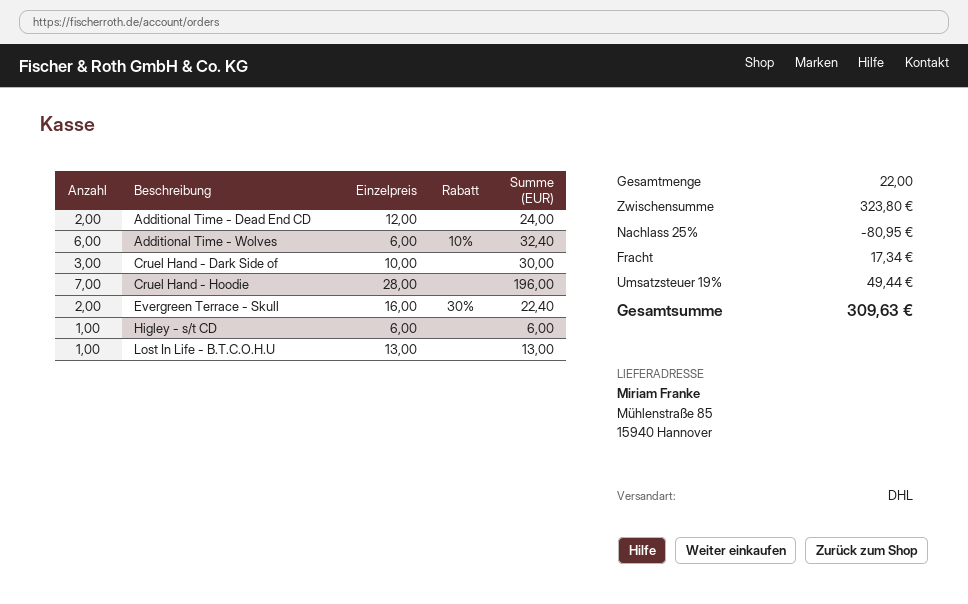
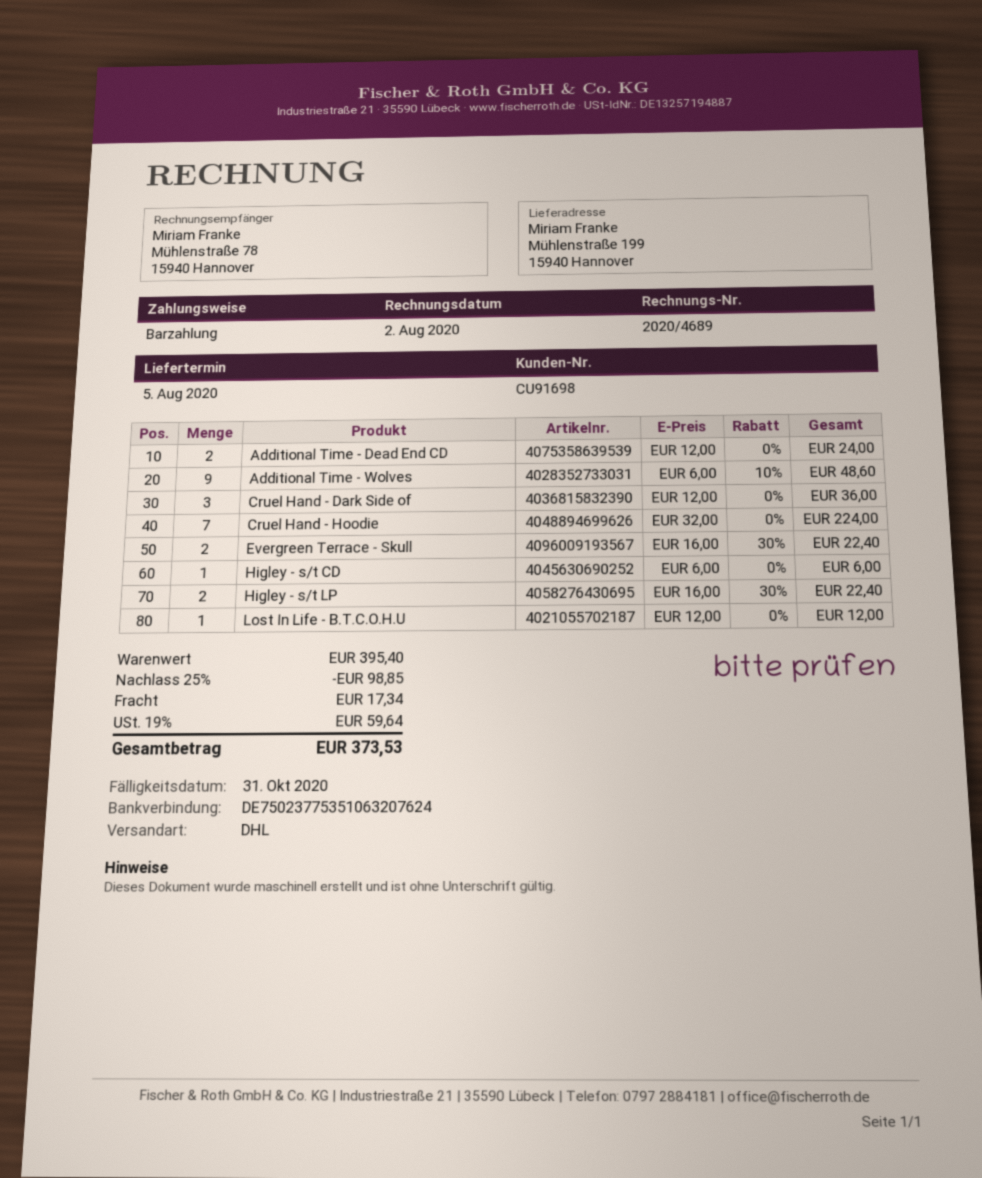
ship to: Mühlenstraße 85, 15940 Hannover -> Mühlenstraße 199, 15940 Hannover
Additional Time - Wolves: 6 x 6.00 - 10% = 32.40 -> 9 x 6.00 - 10% = 48.60
Cruel Hand - Dark Side of: 3 x 10.00 = 30.00 -> 3 x 12.00 = 36.00
Cruel Hand - Hoodie: 7 x 28.00 = 196.00 -> 7 x 32.00 = 224.00
Lost In Life - B.T.C.O.H.U: 1 x 13.00 = 13.00 -> 1 x 12.00 = 12.00
Higley - s/t LP: none -> 2 x 16.00 - 30% = 22.40
subtotal: 323.80 -> 395.40
discount: 25% = 80.95 -> 25% = 98.85
tax: 19% = 49.44 -> 19% = 59.64
total: 309.63 -> 373.53

